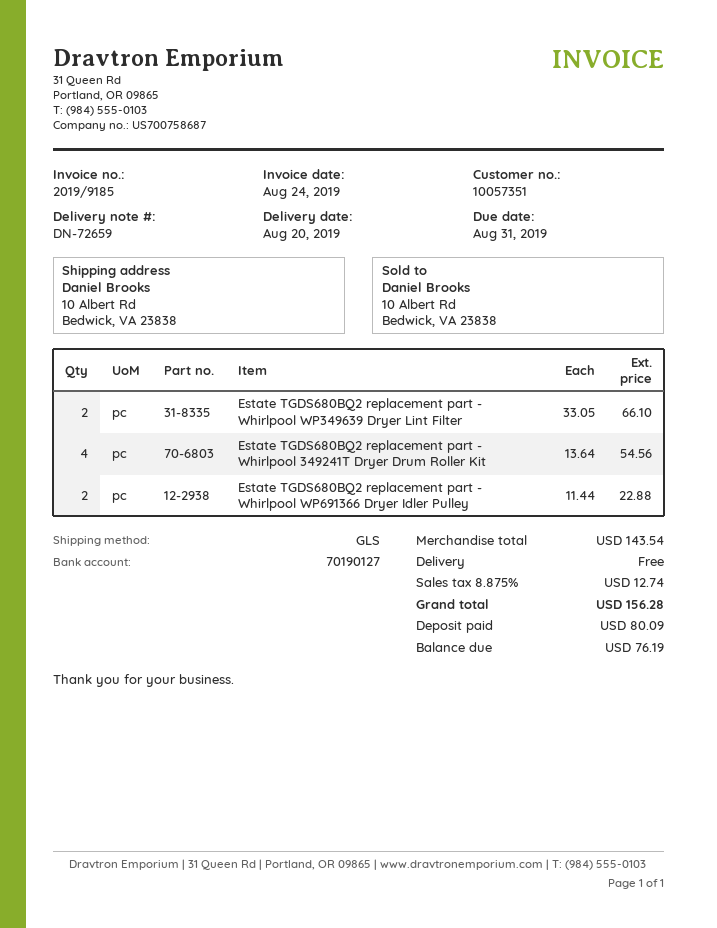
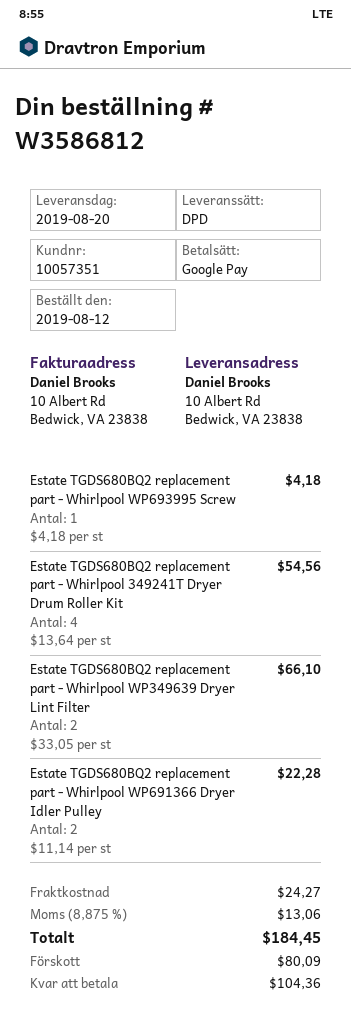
shipping method: GLS -> DPD
Estate TGDS680BQ2 replacement part - Whirlpool WP691366 Dryer Idler Pulley: 2 x 11.44 = 22.88 -> 2 x 11.14 = 22.28
Estate TGDS680BQ2 replacement part - Whirlpool WP693995 Screw: none -> 1 x 4.18 = 4.18
shipping: 0.00 -> 24.27
tax: 8.875% = 12.74 -> 8.875% = 13.06
total: 156.28 -> 184.45
balance: 76.19 -> 104.36

